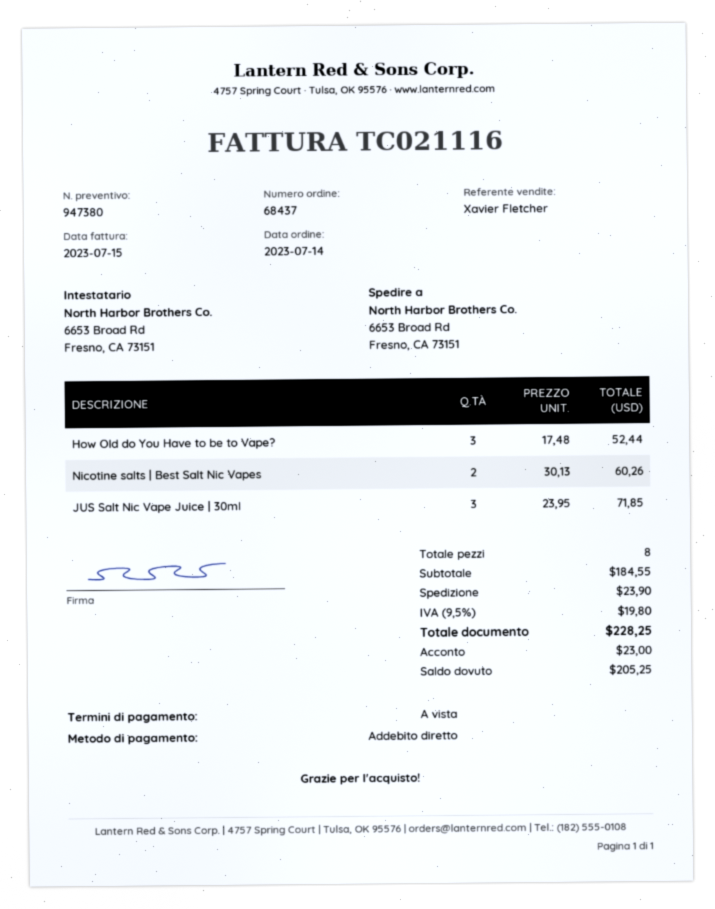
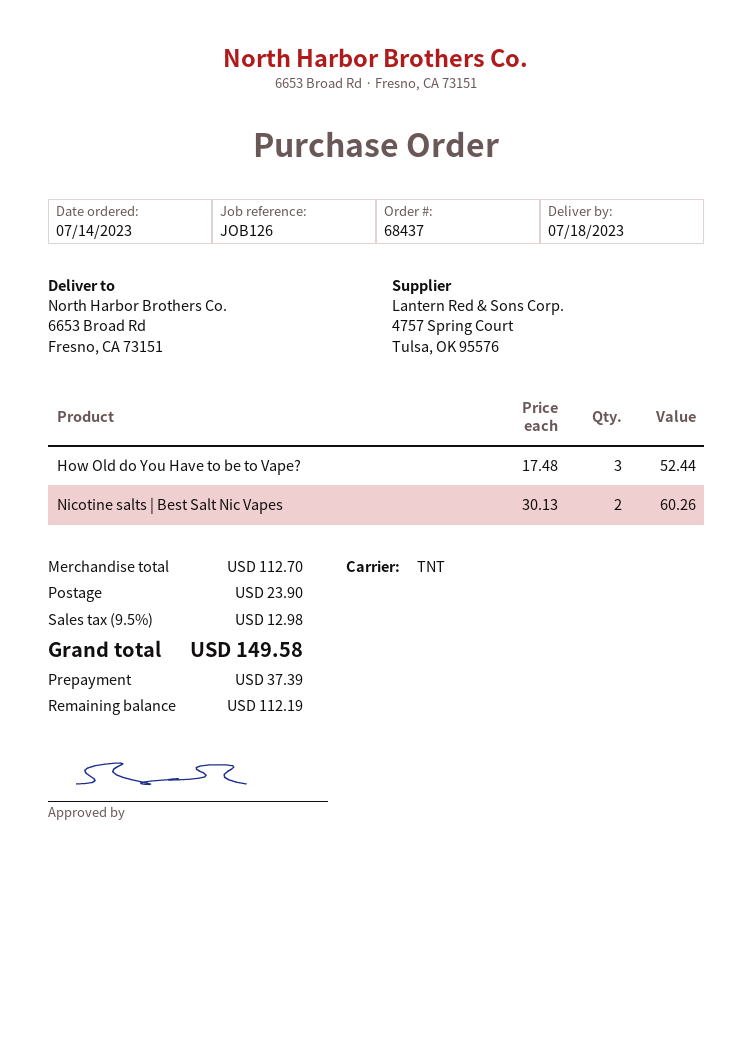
JUS Salt Nic Vape Juice | 30ml: 3 x 23.95 = 71.85 -> none
subtotal: 184.55 -> 112.70
tax: 9.5% = 19.80 -> 9.5% = 12.98
total: 228.25 -> 149.58
deposit: 23.00 -> 37.39
balance: 205.25 -> 112.19

